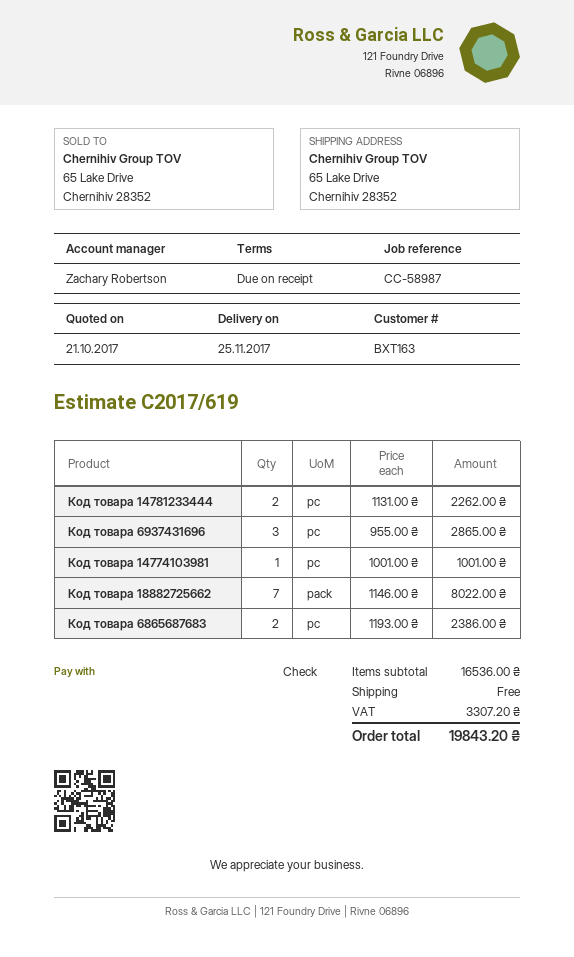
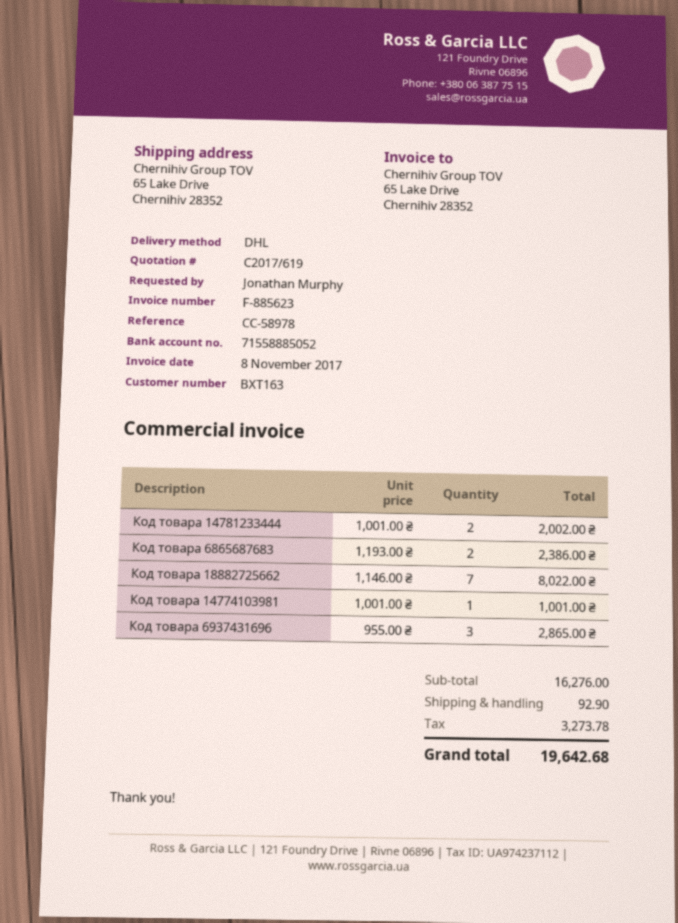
reference: CC-58987 -> CC-58978
Код товара 14781233444: 2 x 1131.00 = 2262.00 -> 2 x 1001.00 = 2002.00
subtotal: 16536.00 -> 16276.00
shipping: 0.00 -> 92.90
tax: 3307.20 -> 3273.78
total: 19843.20 -> 19642.68

